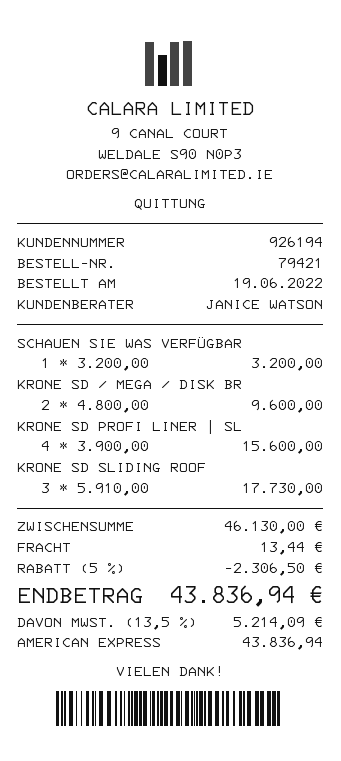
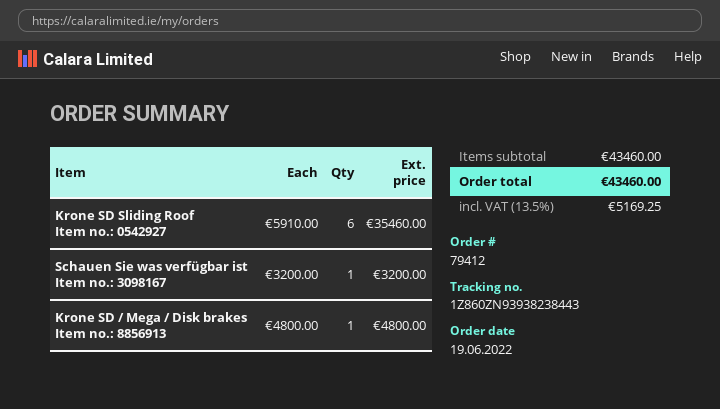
order number: 79421 -> 79412
KRONE SD / MEGA / DISK BR: 2 x 4800.00 = 9600.00 -> 1 x 4800.00 = 4800.00
KRONE SD PROFI LINER | SL: 4 x 3900.00 = 15600.00 -> none
KRONE SD SLIDING ROOF: 3 x 5910.00 = 17730.00 -> 6 x 5910.00 = 35460.00
subtotal: 46130.00 -> 43460.00
discount: 5% = 2306.50 -> none
shipping: 13.44 -> none
tax: 13.5% = 5214.09 -> 13.5% = 5169.25
total: 43836.94 -> 43460.00

